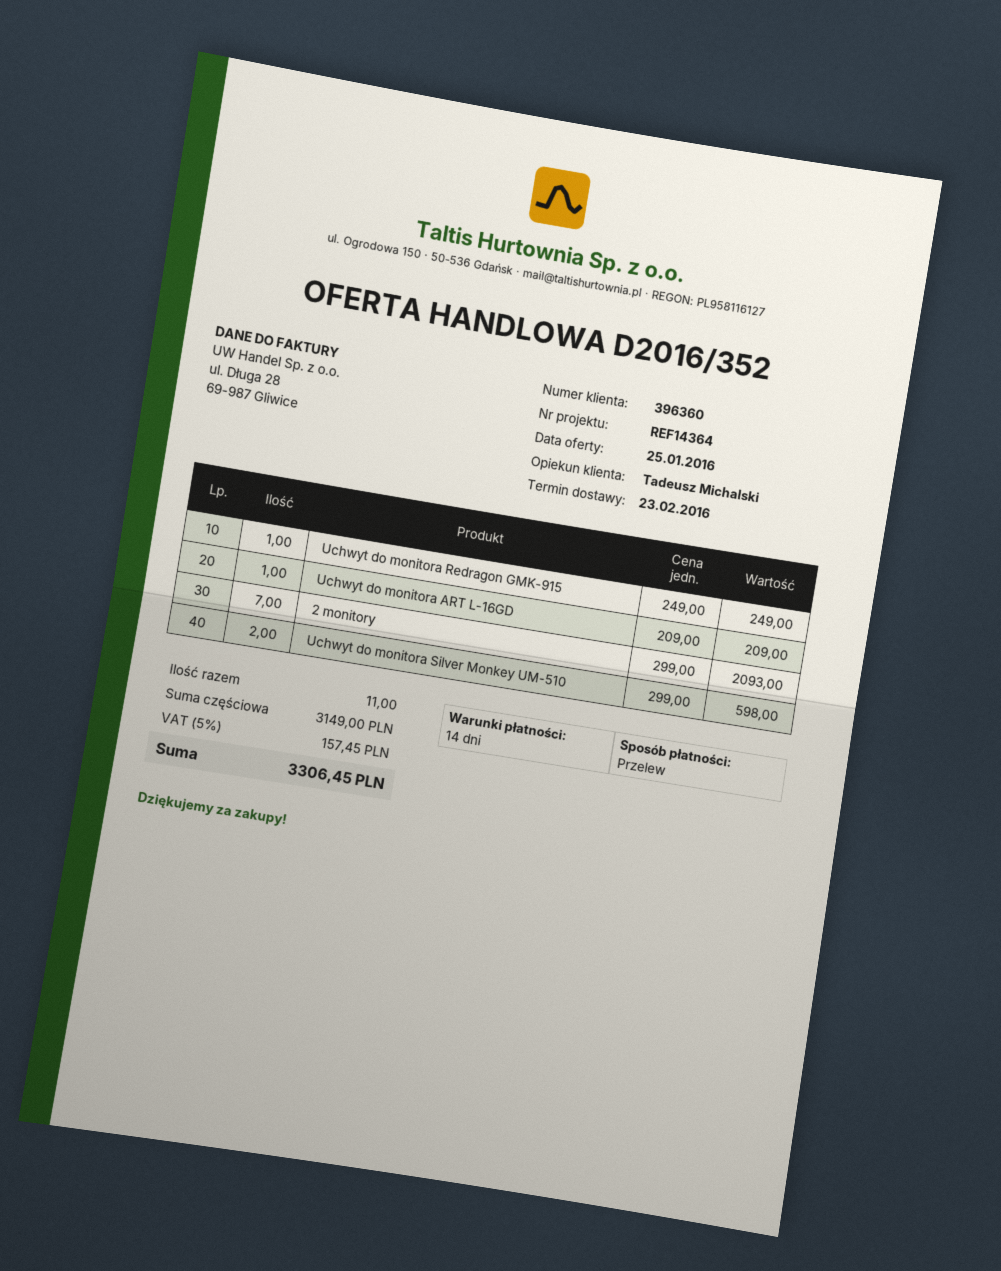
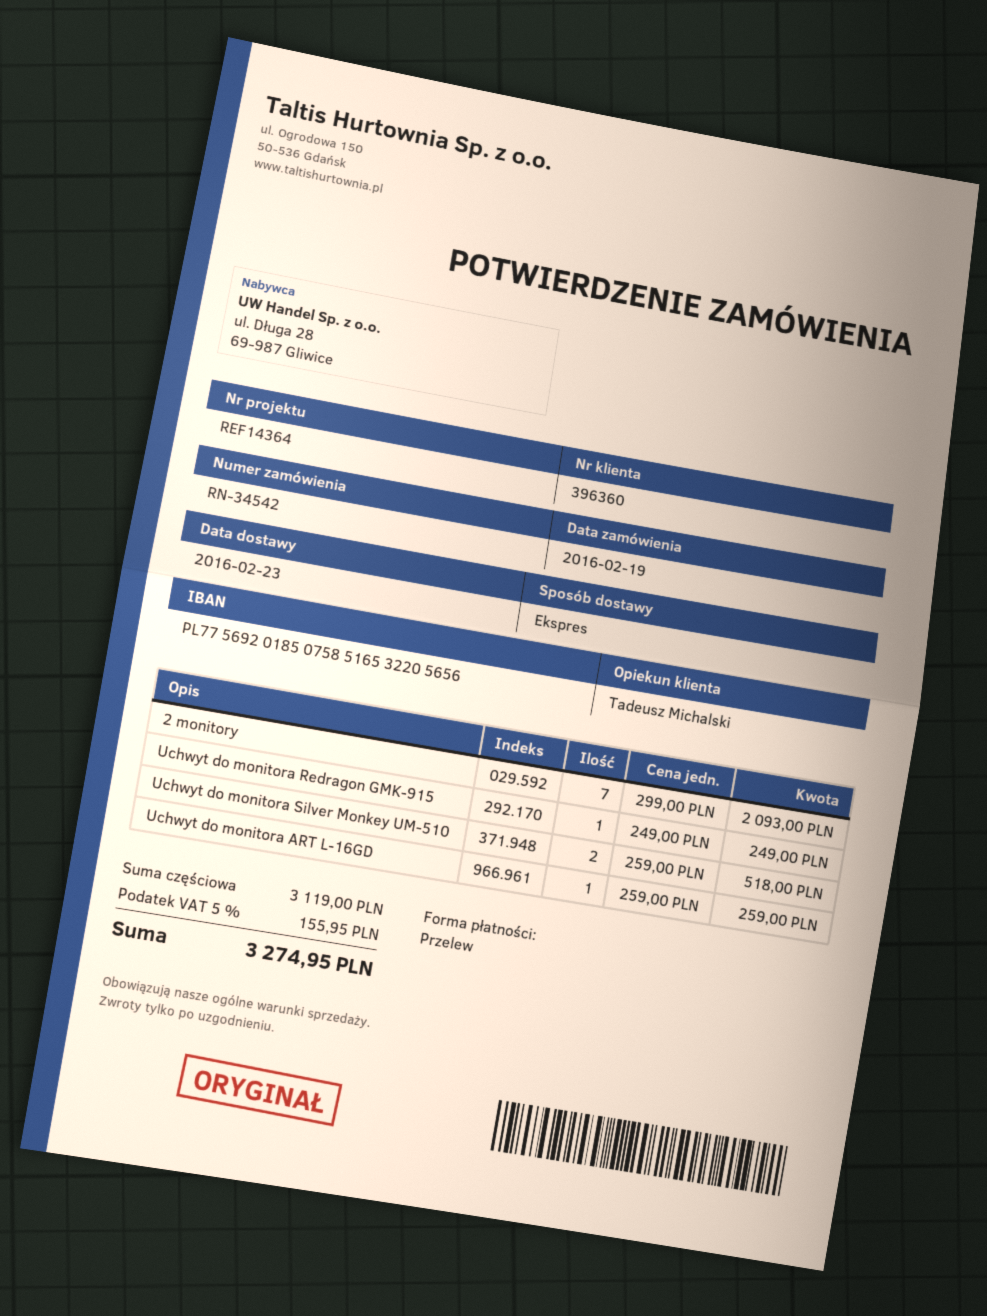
Uchwyt do monitora ART L-16GD: 1 x 209.00 = 209.00 -> 1 x 259.00 = 259.00
Uchwyt do monitora Silver Monkey UM-510: 2 x 299.00 = 598.00 -> 2 x 259.00 = 518.00
subtotal: 3149.00 -> 3119.00
tax: 5% = 157.45 -> 5% = 155.95
total: 3306.45 -> 3274.95

